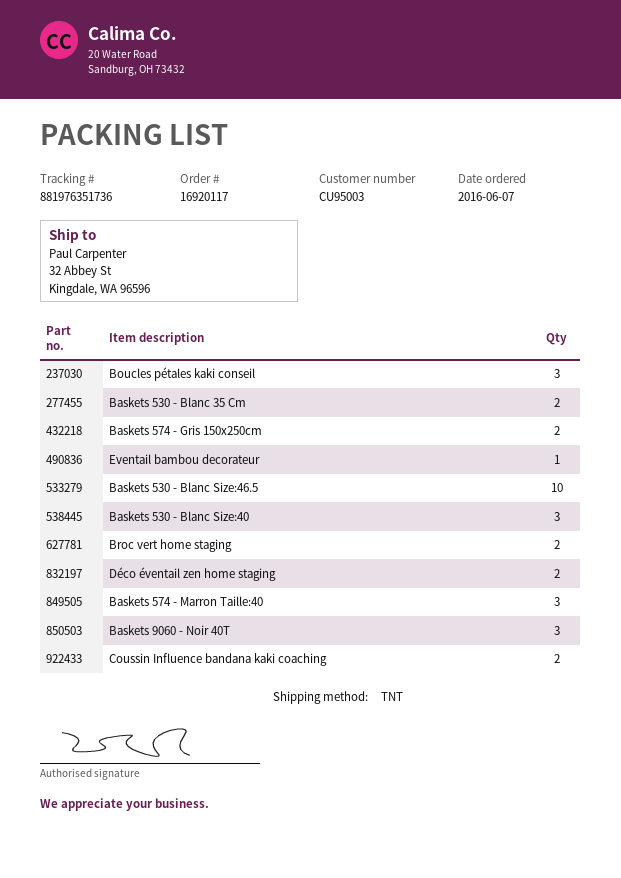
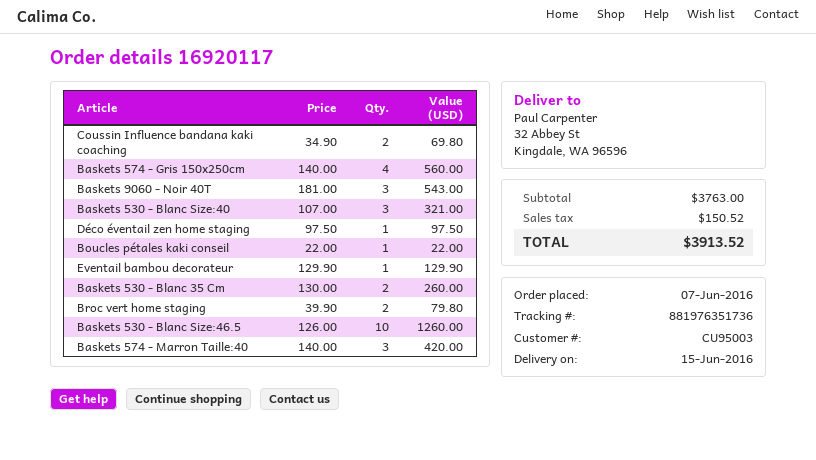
Boucles pétales kaki conseil: 3 -> 1
Baskets 574 - Gris 150x250cm: 2 -> 4
Déco éventail zen home staging: 2 -> 1

